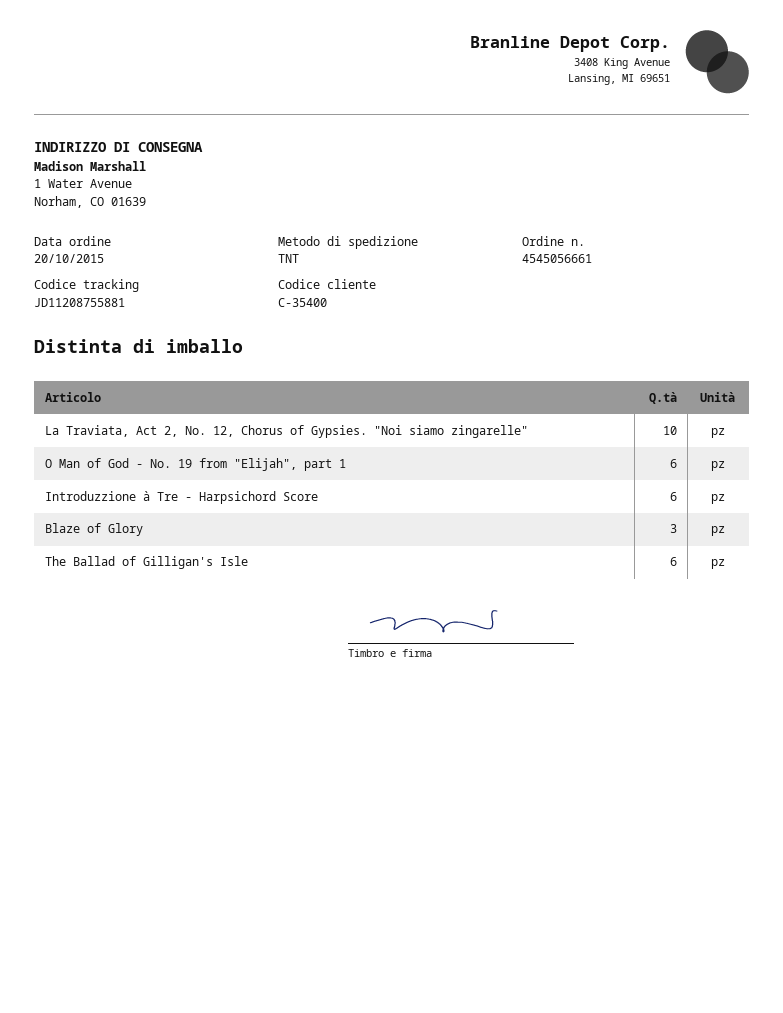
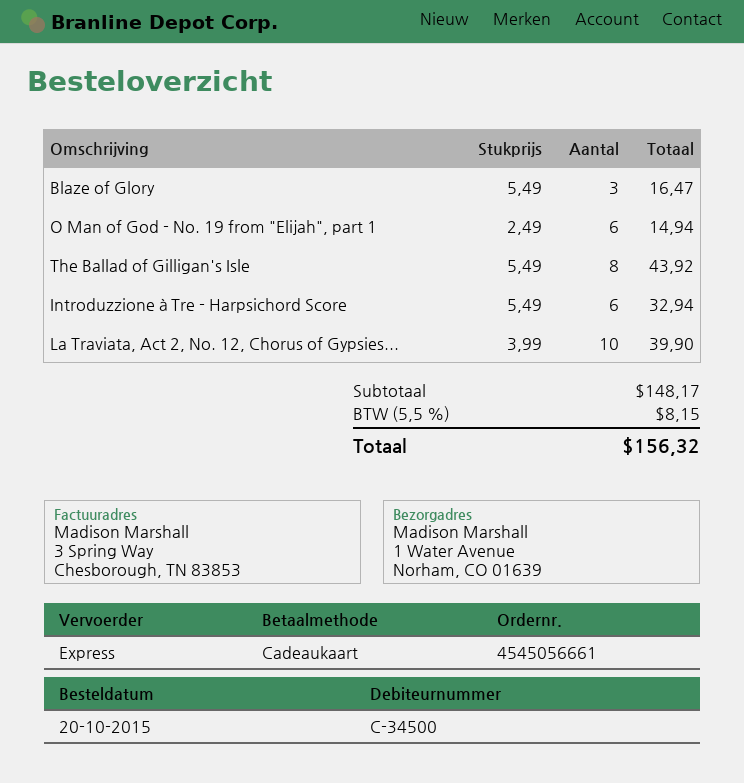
customer number: C-35400 -> C-34500
shipping method: TNT -> express
The Ballad of Gilligan's Isle: 6 -> 8

